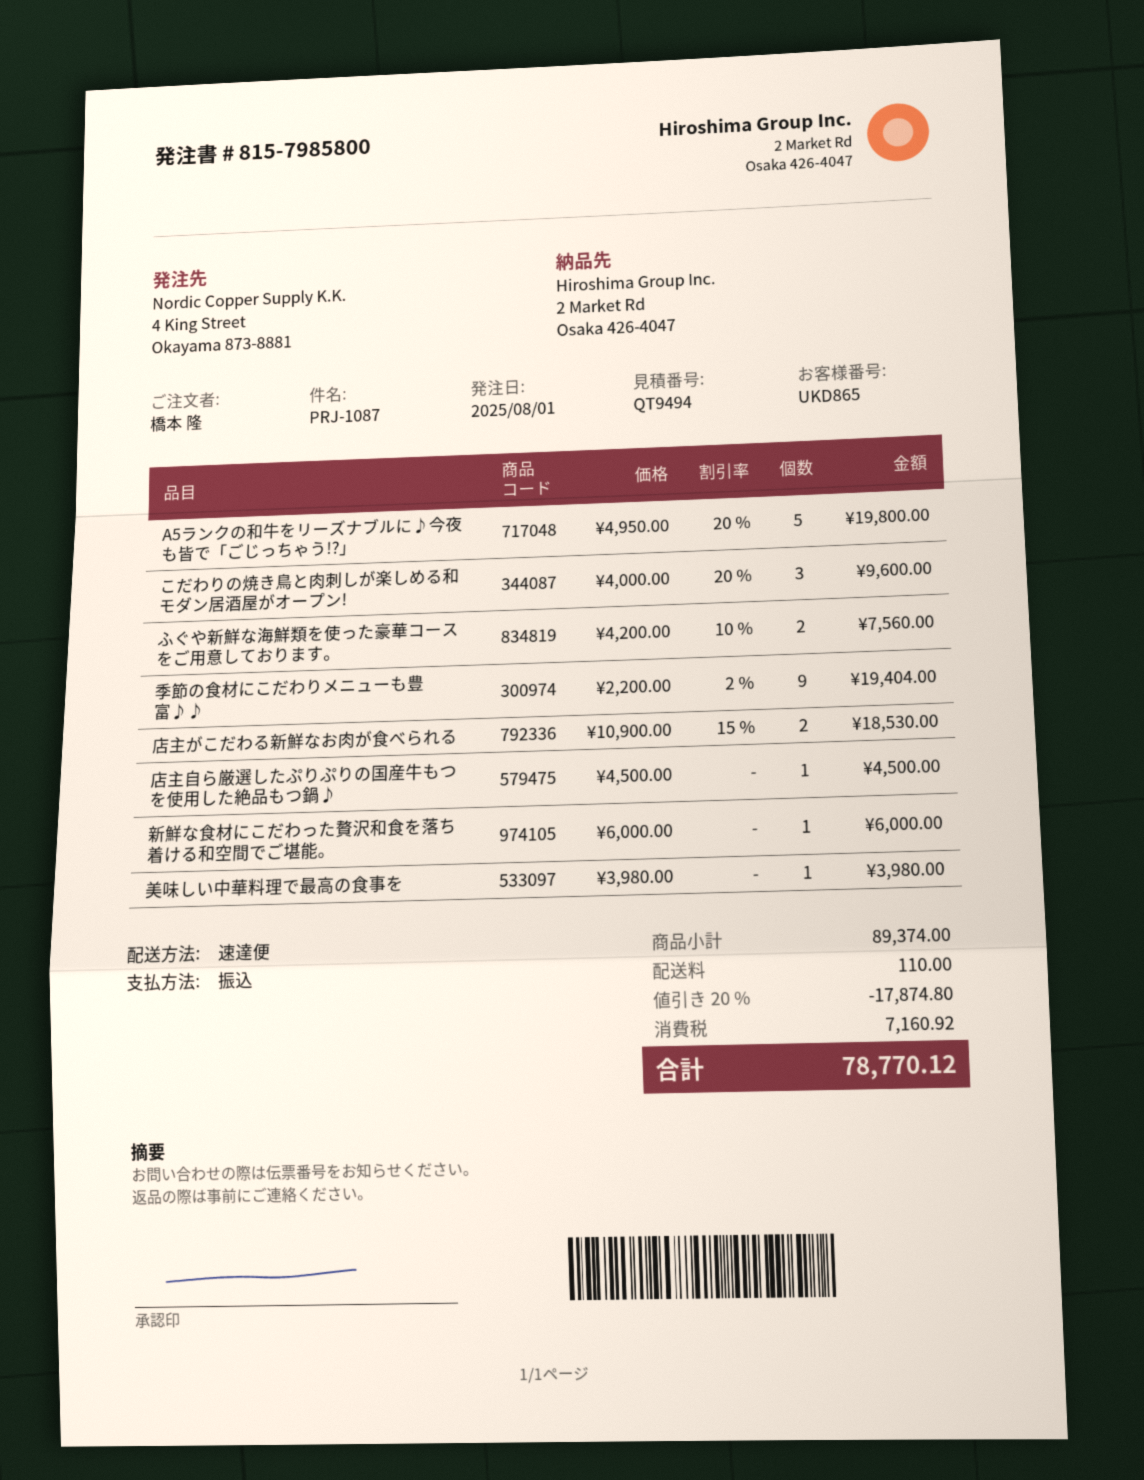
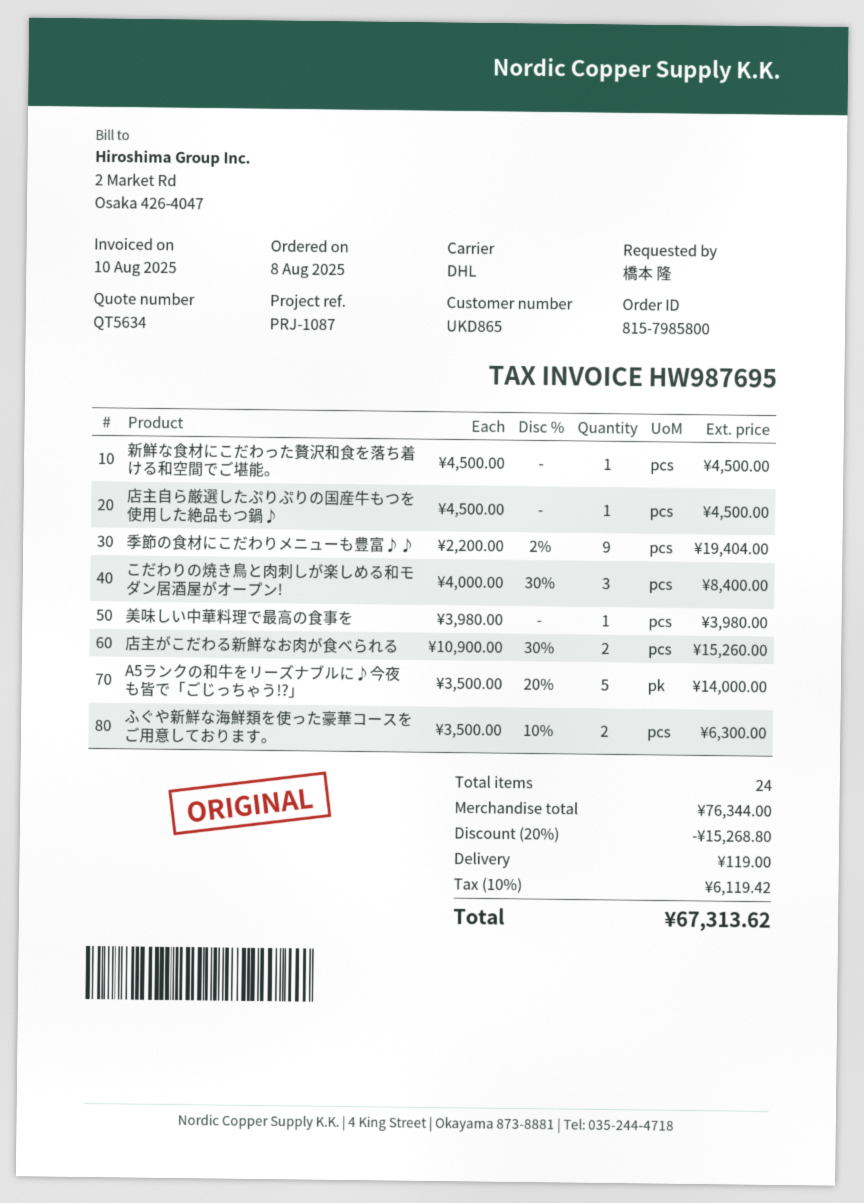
quote number: QT9494 -> QT5634
order date: 2025-08-01 -> 2025-08-08
shipping method: express -> DHL
A5ランクの和牛をリーズナブルに♪今夜も皆で「ごじっちゃう!?」: 5 x 4950.00 - 20% = 19800.00 -> 5 x 3500.00 - 20% = 14000.00
こだわりの焼き鳥と肉刺しが楽しめる和モダン居酒屋がオープン!: 3 x 4000.00 - 20% = 9600.00 -> 3 x 4000.00 - 30% = 8400.00
ふぐや新鮮な海鮮類を使った豪華コースをご用意しております。: 2 x 4200.00 - 10% = 7560.00 -> 2 x 3500.00 - 10% = 6300.00
店主がこだわる新鮮なお肉が食べられる: 2 x 10900.00 - 15% = 18530.00 -> 2 x 10900.00 - 30% = 15260.00
新鮮な食材にこだわった贅沢和食を落ち着ける和空間でご堪能。: 1 x 6000.00 = 6000.00 -> 1 x 4500.00 = 4500.00
subtotal: 89374.00 -> 76344.00
discount: 20% = 17874.80 -> 20% = 15268.80
shipping: 110.00 -> 119.00
tax: 7160.92 -> 6119.42
total: 78770.12 -> 67313.62

